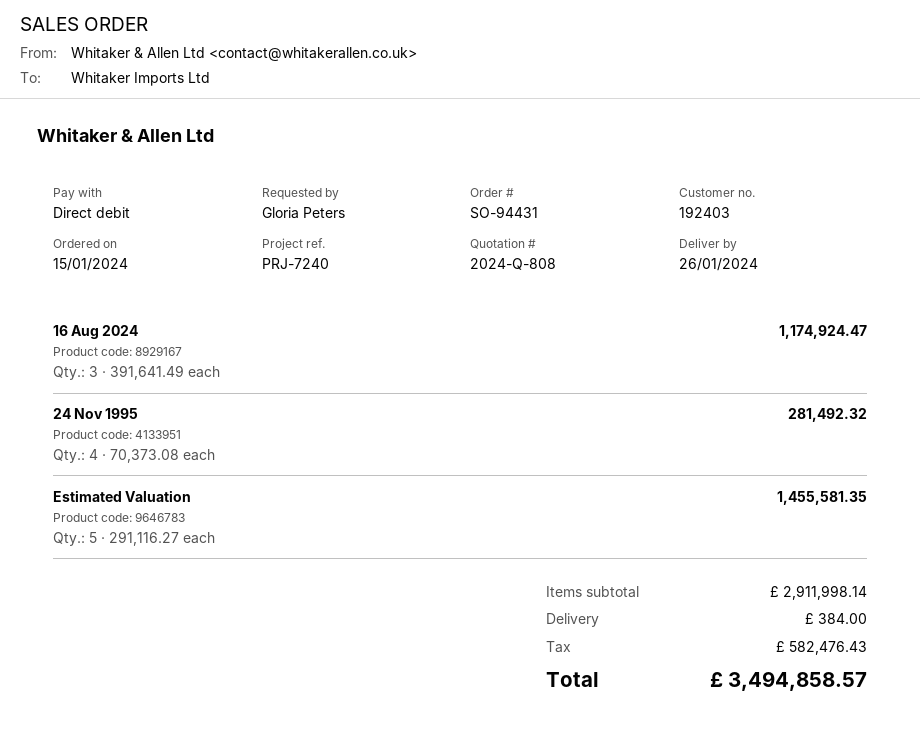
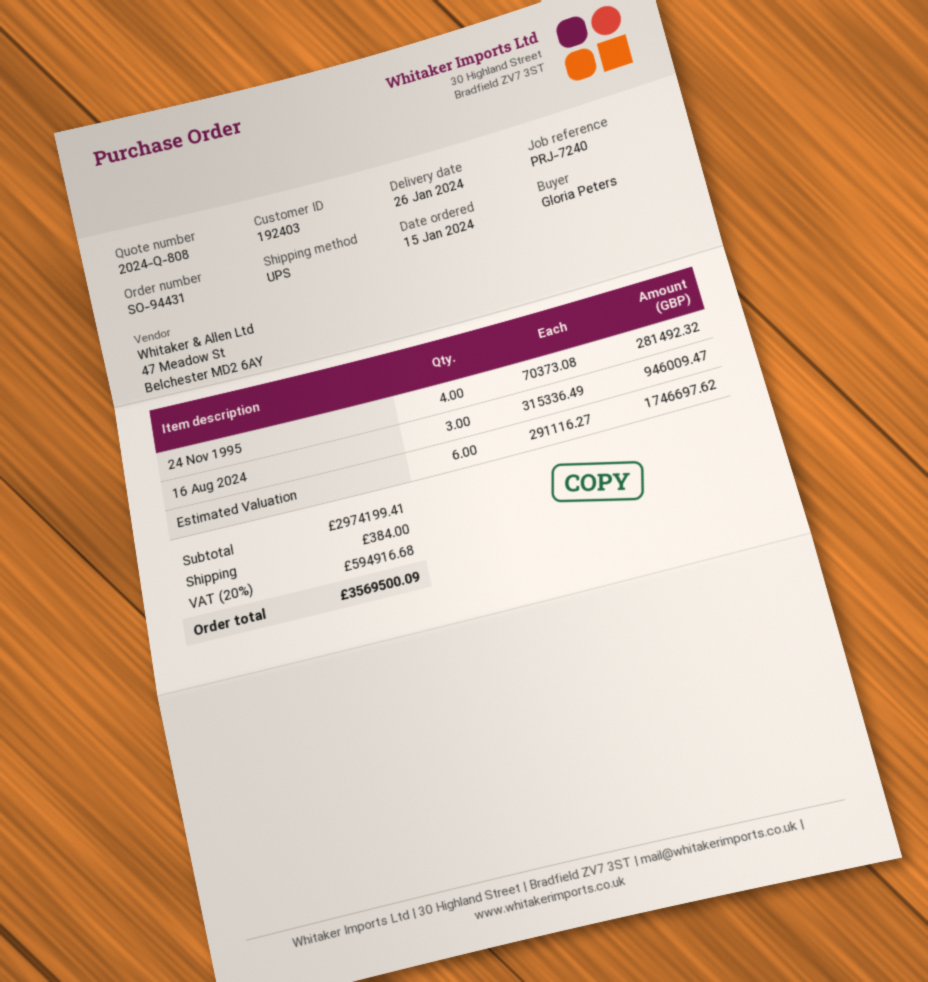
16 Aug 2024: 3 x 391641.49 = 1174924.47 -> 3 x 315336.49 = 946009.47
Estimated Valuation: 5 x 291116.27 = 1455581.35 -> 6 x 291116.27 = 1746697.62
subtotal: 2911998.14 -> 2974199.41
tax: 582476.43 -> 594916.68
total: 3494858.57 -> 3569500.09

